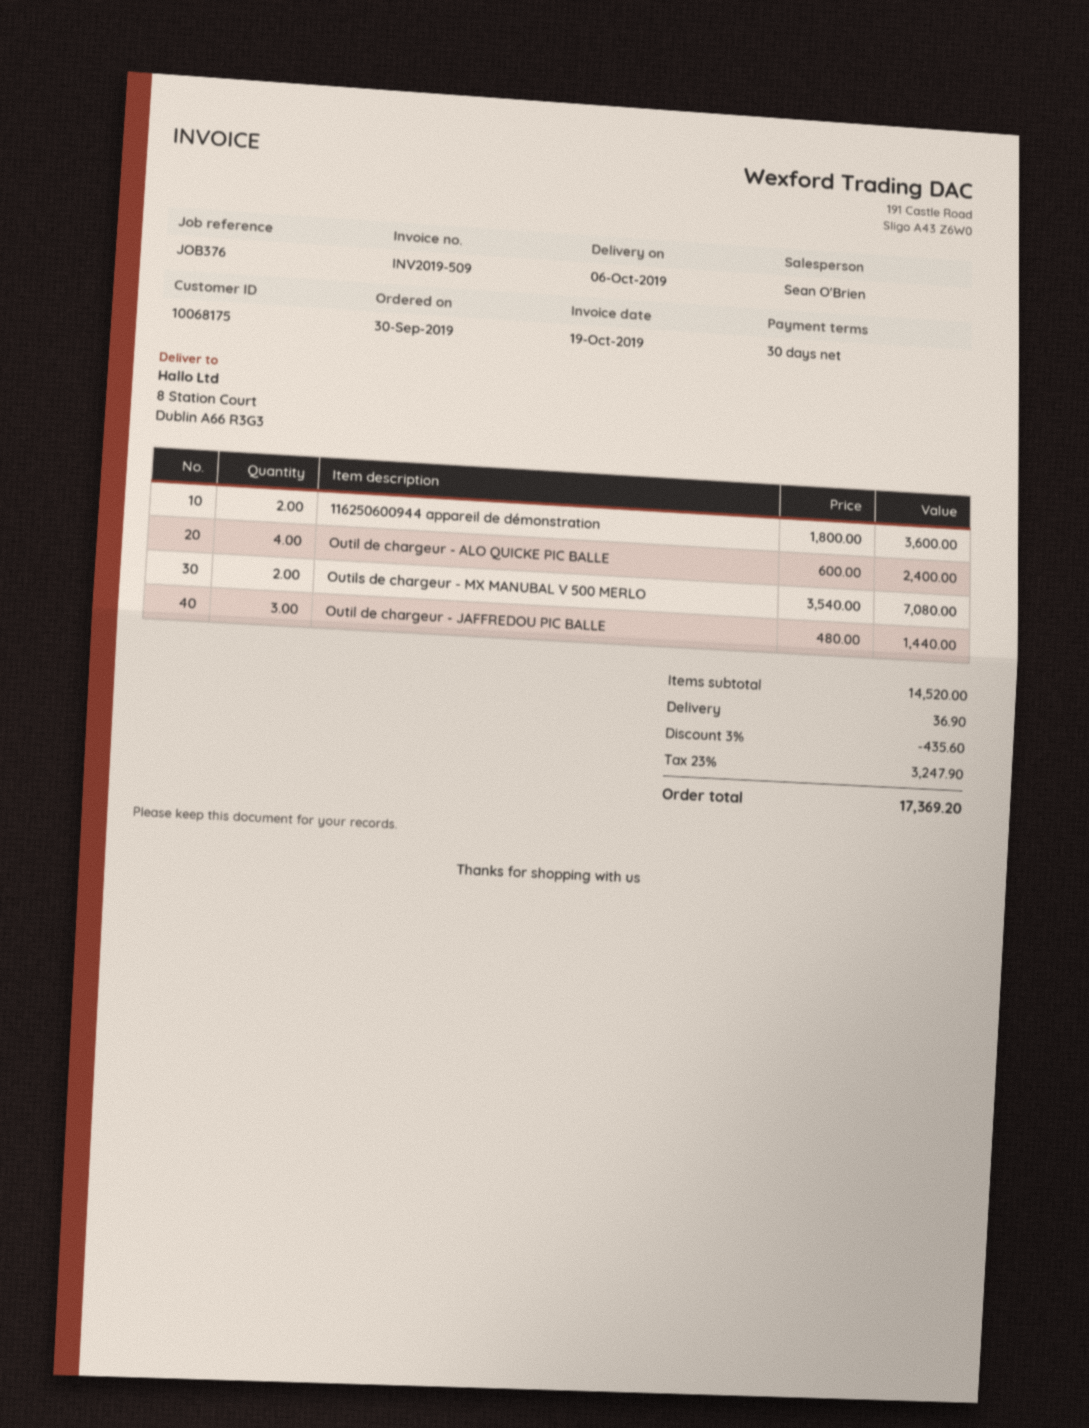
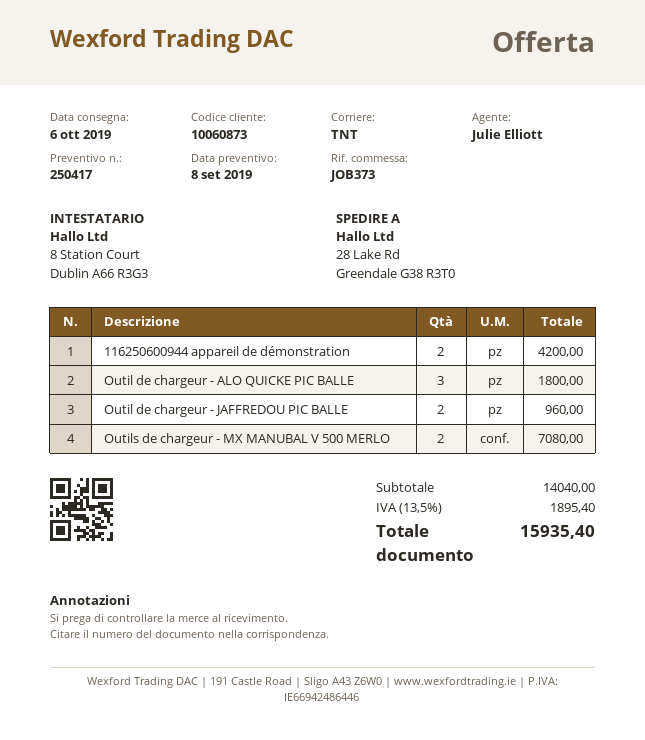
customer number: 10068175 -> 10060873
reference: JOB376 -> JOB373
sales rep: Sean O'Brien -> Julie Elliott
ship to: 8 Station Court, Dublin A66 R3G3 -> 28 Lake Rd, Greendale G38 R3T0
116250600944 appareil de démonstration: 2 for 3600.00 -> 2 for 4200.00
Outil de chargeur - ALO QUICKE PIC BALLE: 4 for 2400.00 -> 3 for 1800.00
Outil de chargeur - JAFFREDOU PIC BALLE: 3 for 1440.00 -> 2 for 960.00
subtotal: 14520.00 -> 14040.00
discount: 3% = 435.60 -> none
shipping: 36.90 -> none
tax: 23% = 3247.90 -> 13.5% = 1895.40
total: 17369.20 -> 15935.40

